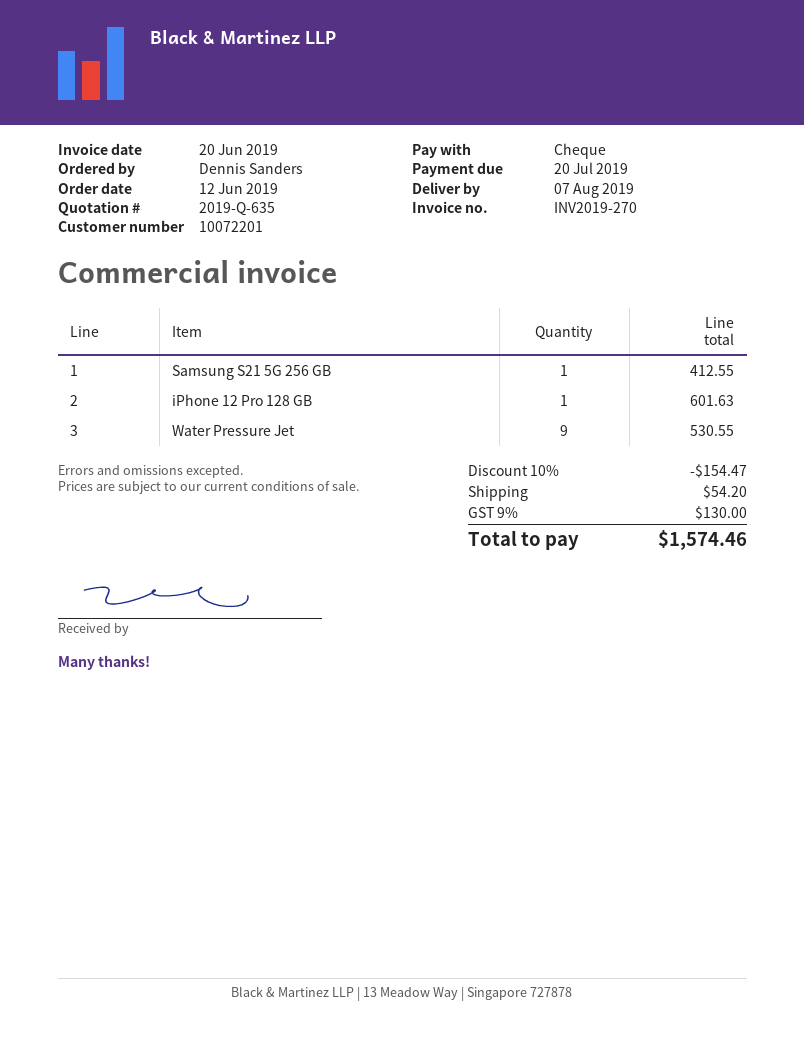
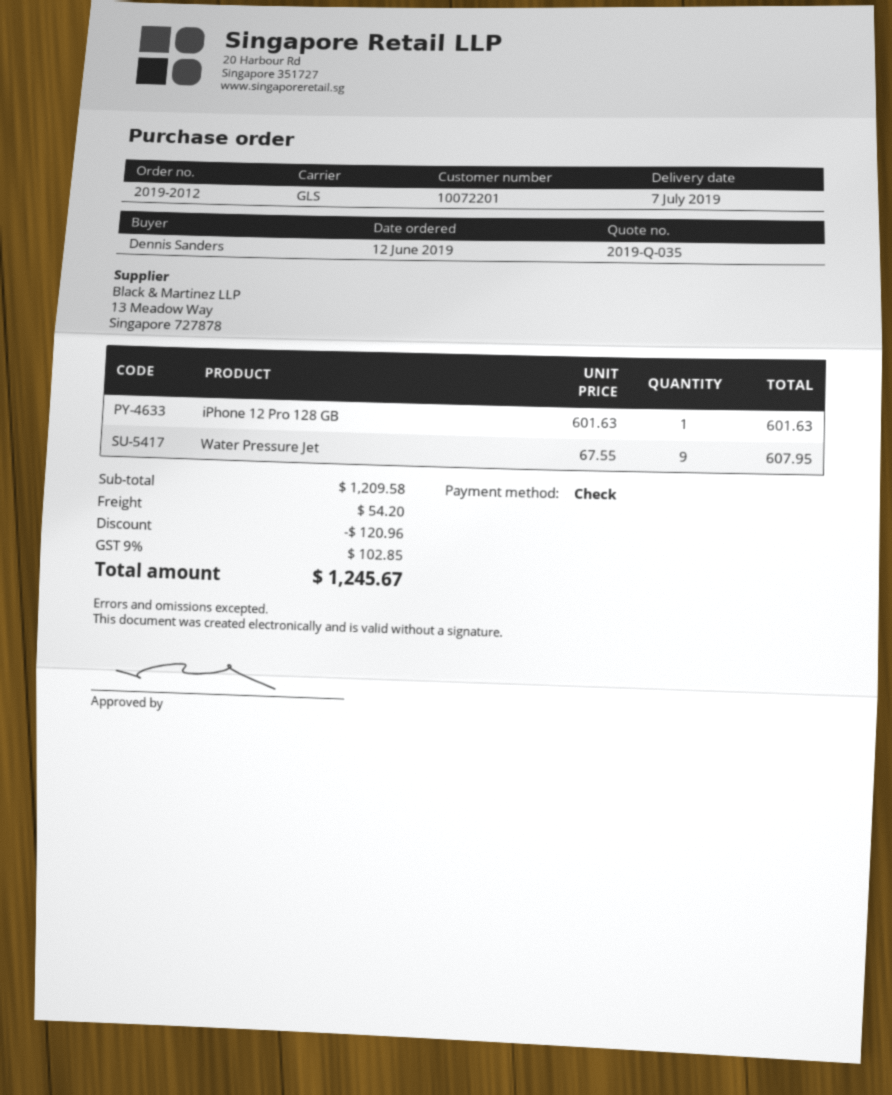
quote number: 2019-Q-635 -> 2019-Q-035
delivery date: 2019-08-07 -> 2019-07-07
Samsung S21 5G 256 GB: 1 for 412.55 -> none
Water Pressure Jet: 9 for 530.55 -> 9 for 607.95
discount: 154.47 -> 120.96
tax: 9% = 130.00 -> 9% = 102.85
total: 1574.46 -> 1245.67

